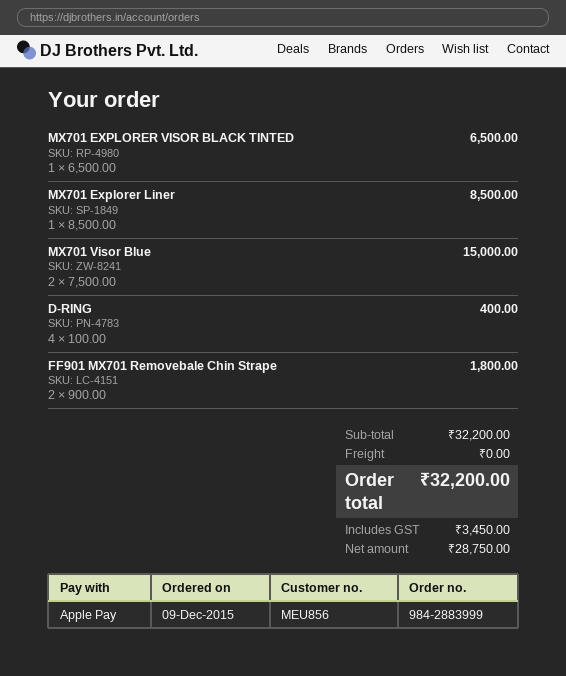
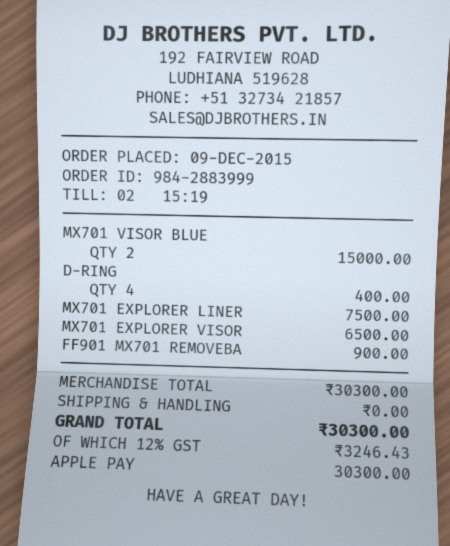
MX701 Explorer Liner: 1 for 8500.00 -> 1 for 7500.00
FF901 MX701 Removebale Chin Strape: 2 for 1800.00 -> 1 for 900.00
subtotal: 32200.00 -> 30300.00
tax: 3450.00 -> 3246.43
total: 32200.00 -> 30300.00

